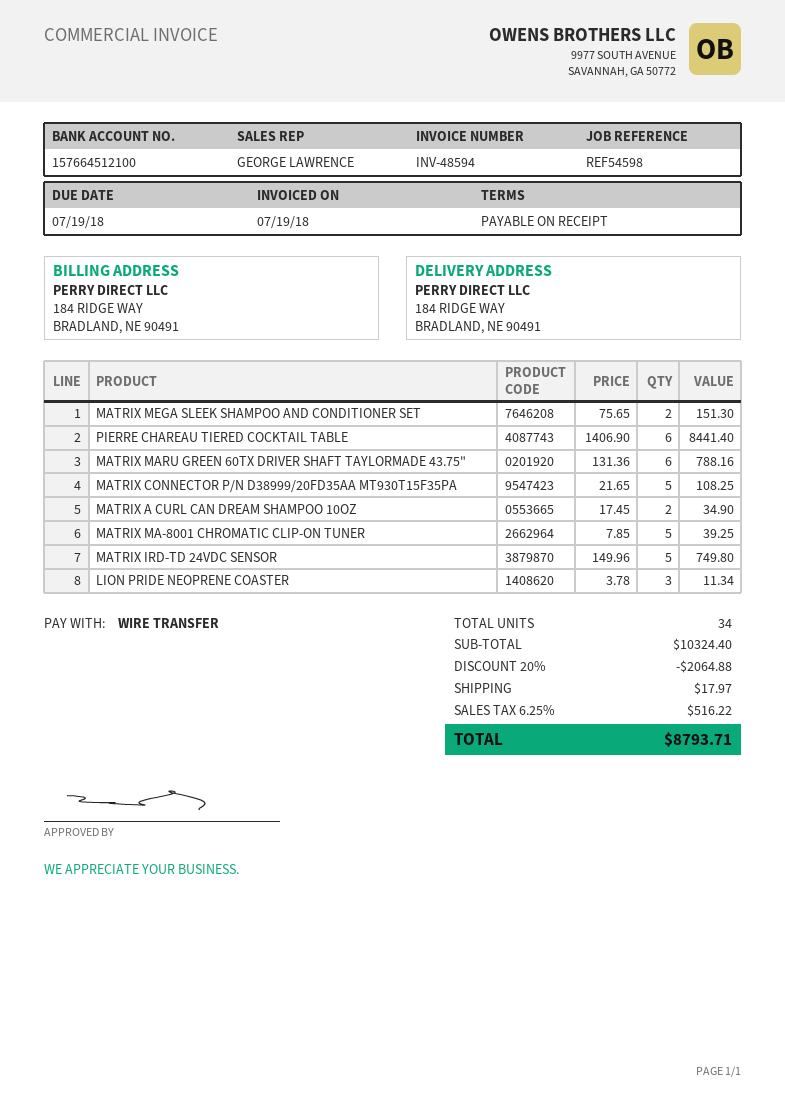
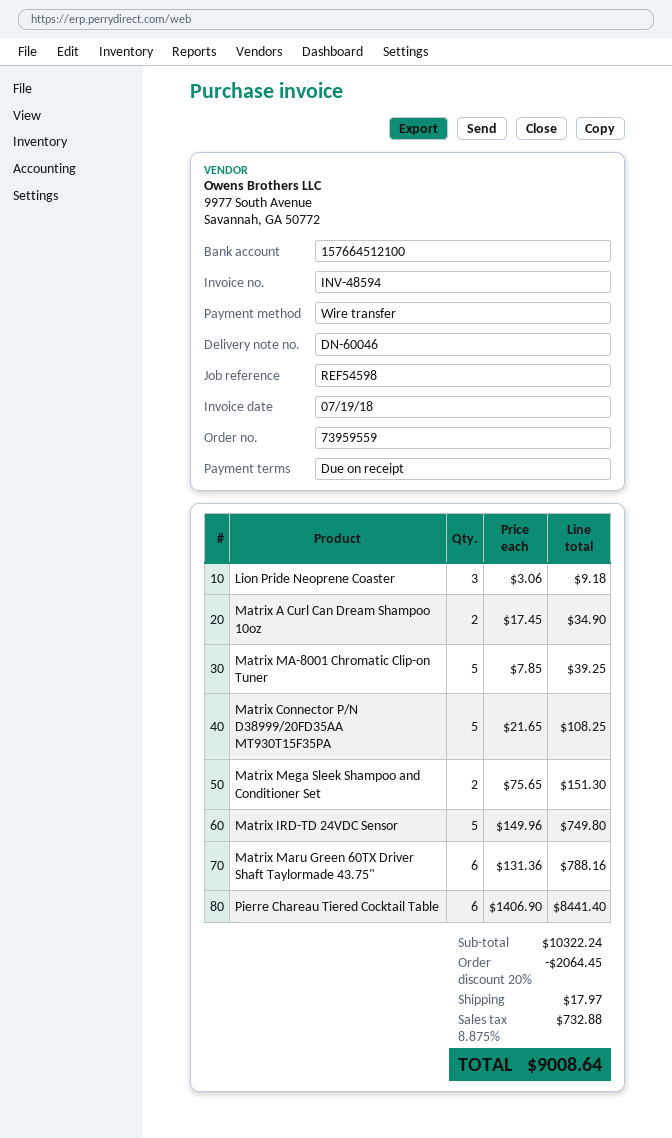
LION PRIDE NEOPRENE COASTER: 3 x 3.78 = 11.34 -> 3 x 3.06 = 9.18
subtotal: 10324.40 -> 10322.24
discount: 20% = 2064.88 -> 20% = 2064.45
tax: 6.25% = 516.22 -> 8.875% = 732.88
total: 8793.71 -> 9008.64

